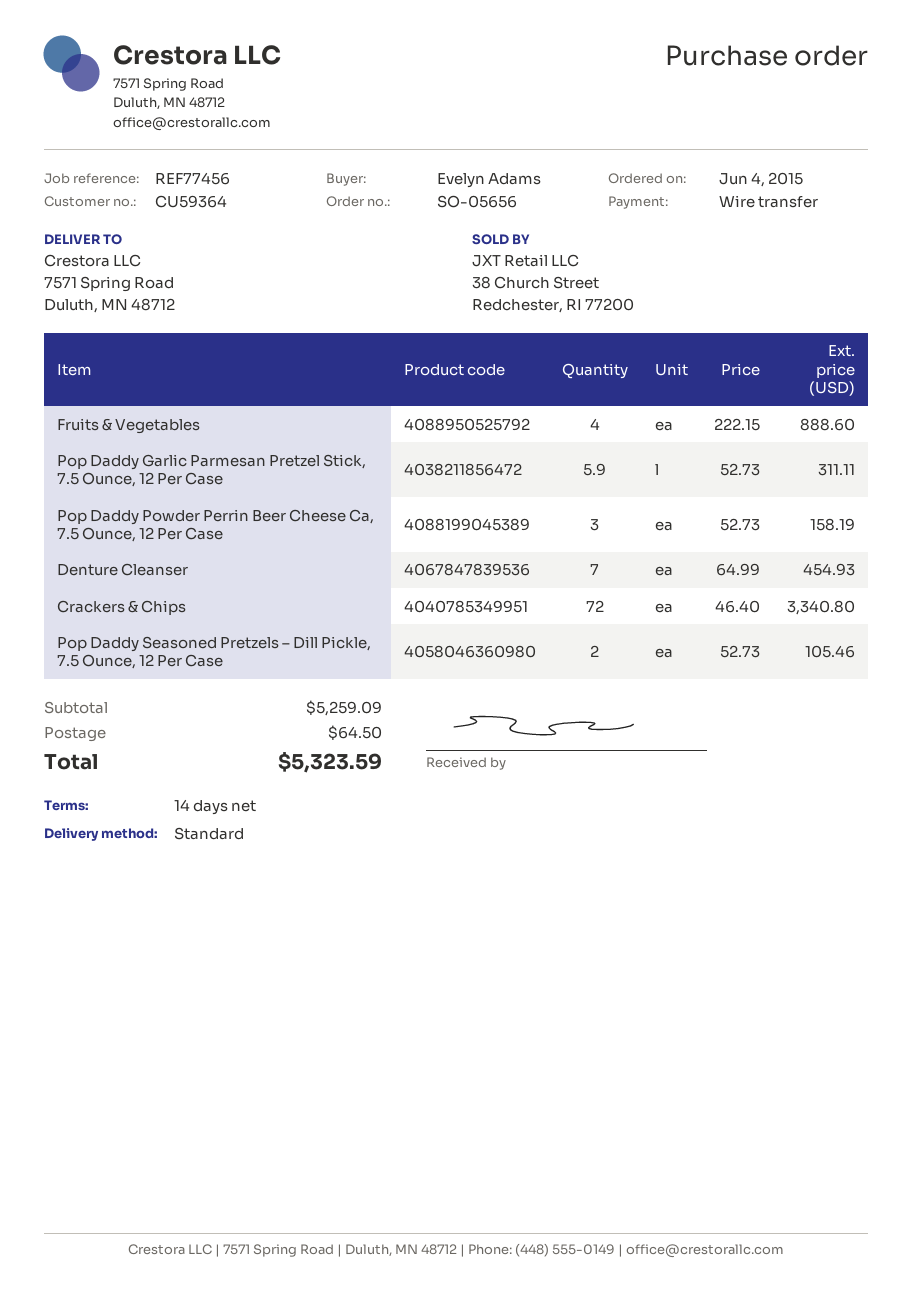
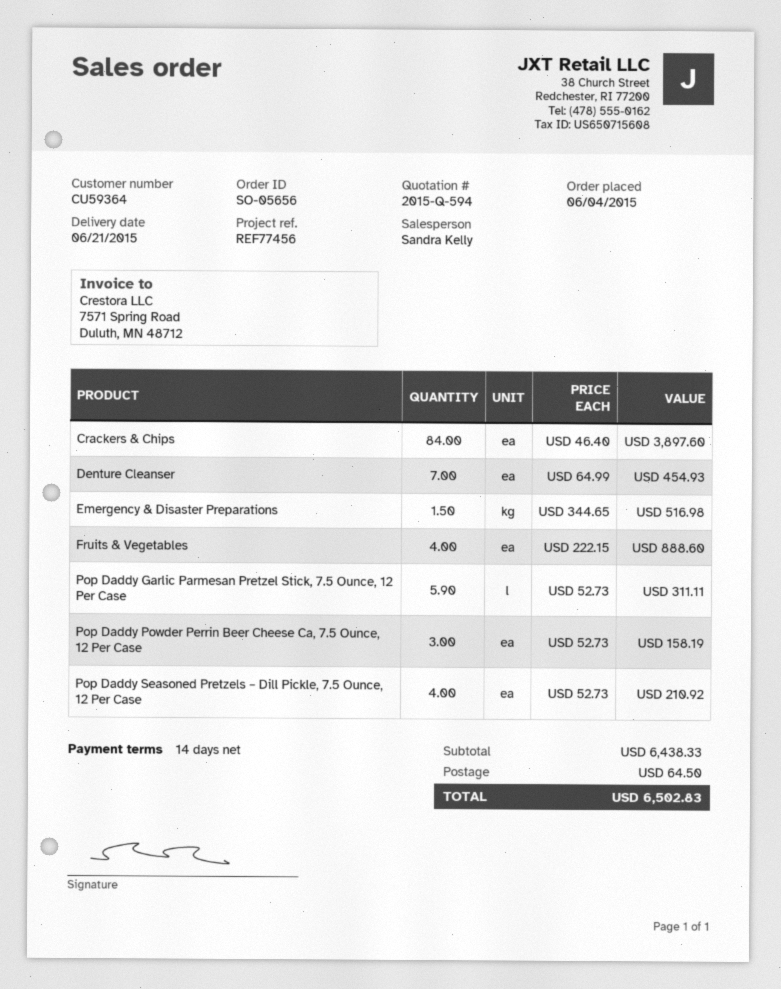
Crackers & Chips: 72 x 46.40 = 3340.80 -> 84 x 46.40 = 3897.60
Pop Daddy Seasoned Pretzels – Dill Pickle, 7.5 Ounce, 12 Per Case: 2 x 52.73 = 105.46 -> 4 x 52.73 = 210.92
Emergency & Disaster Preparations: none -> 1.5 x 344.65 = 516.98
subtotal: 5259.09 -> 6438.33
total: 5323.59 -> 6502.83

